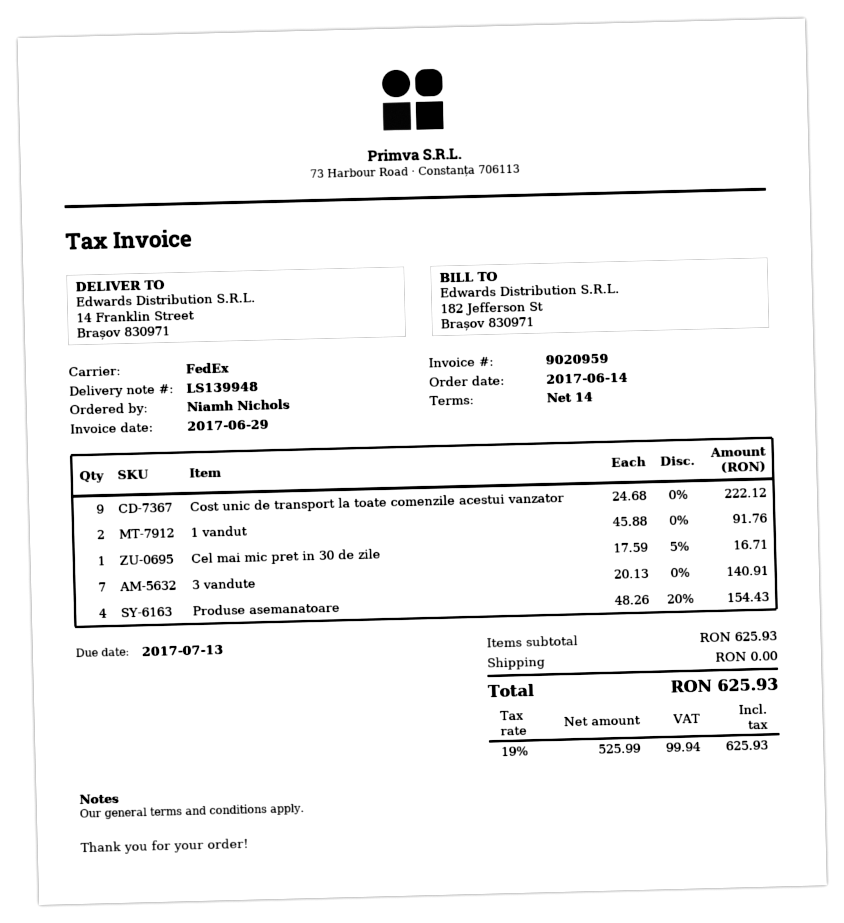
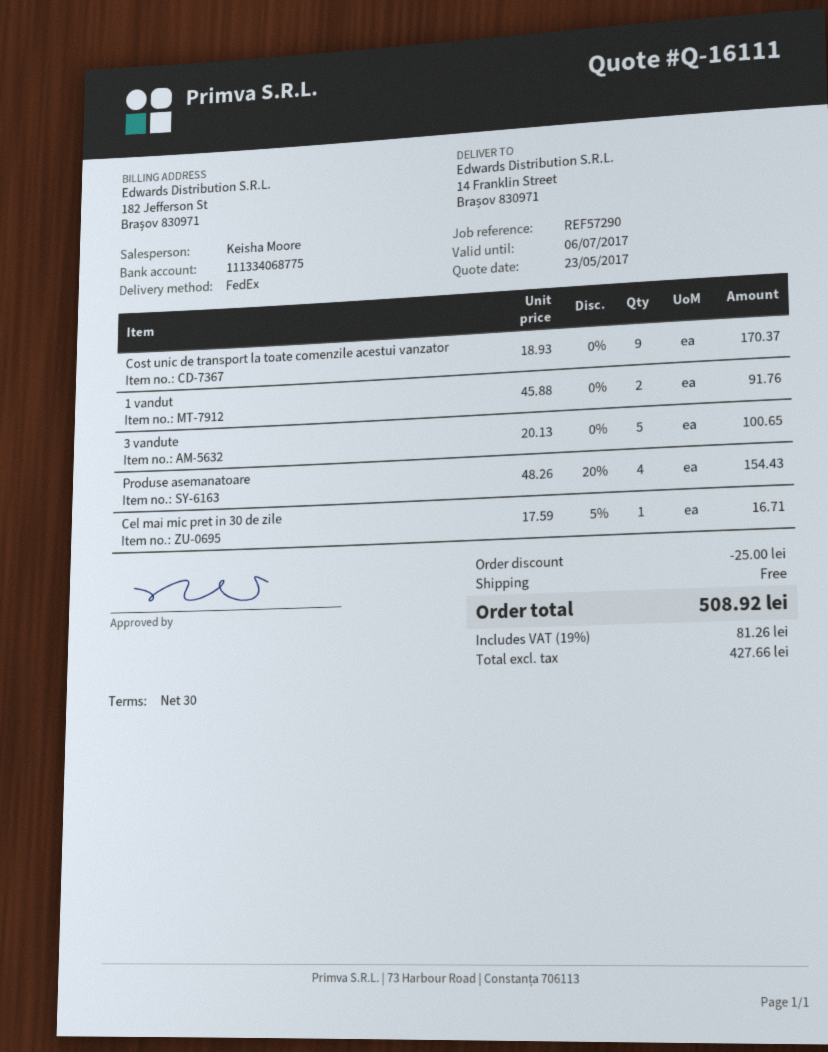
payment terms: 14 days -> 30 days
Cost unic de transport la toate comenzile acestui vanzator: 9 x 24.68 = 222.12 -> 9 x 18.93 = 170.37
3 vandute: 7 x 20.13 = 140.91 -> 5 x 20.13 = 100.65
discount: none -> 25.00
net: 525.99 -> 427.66
tax: 19% = 99.94 -> 19% = 81.26
total: 625.93 -> 508.92

